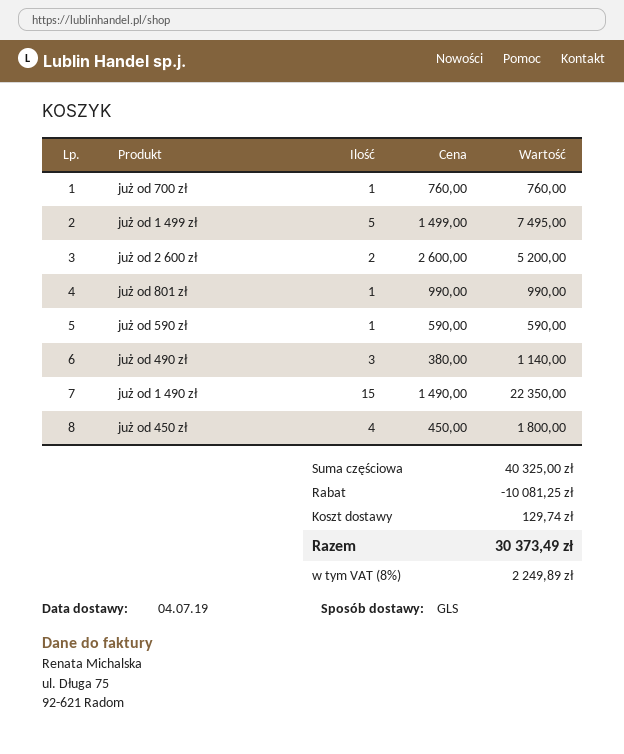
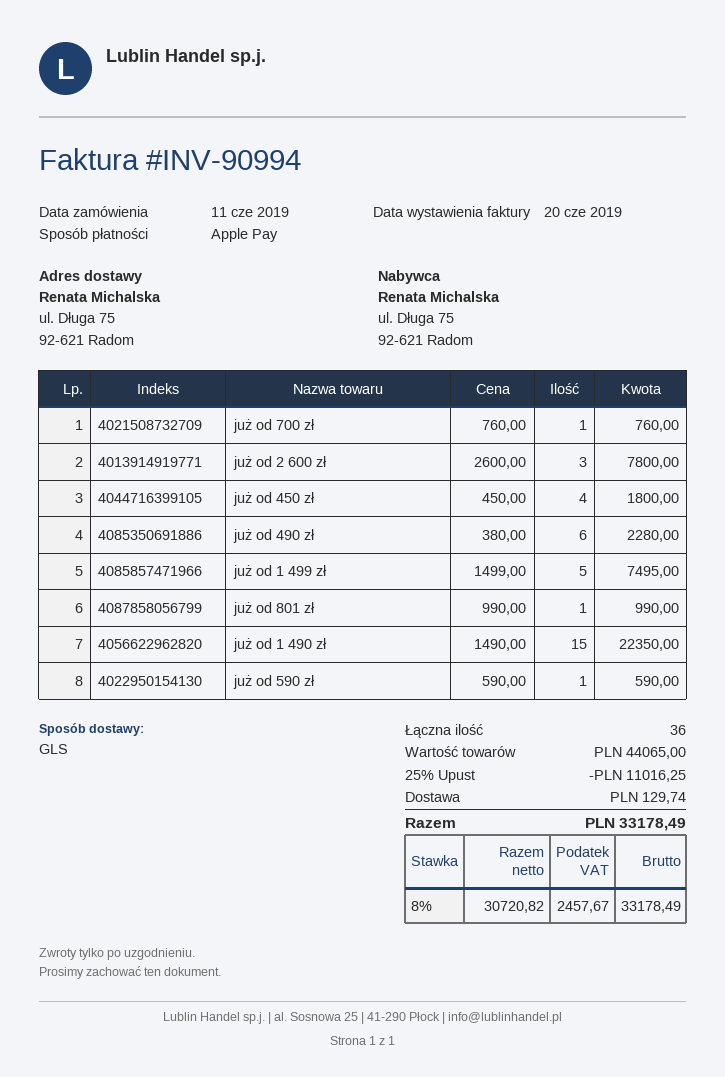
już od 2 600 zł: 2 x 2600.00 = 5200.00 -> 3 x 2600.00 = 7800.00
już od 490 zł: 3 x 380.00 = 1140.00 -> 6 x 380.00 = 2280.00
subtotal: 40325.00 -> 44065.00
discount: 10081.25 -> 11016.25
tax: 8% = 2249.89 -> 8% = 2457.67
total: 30373.49 -> 33178.49

